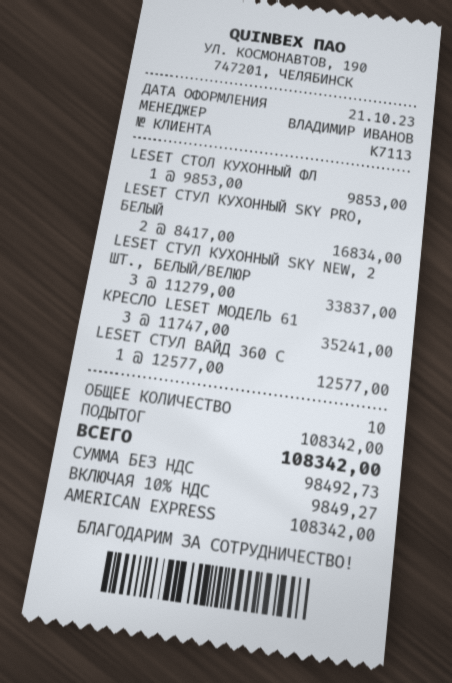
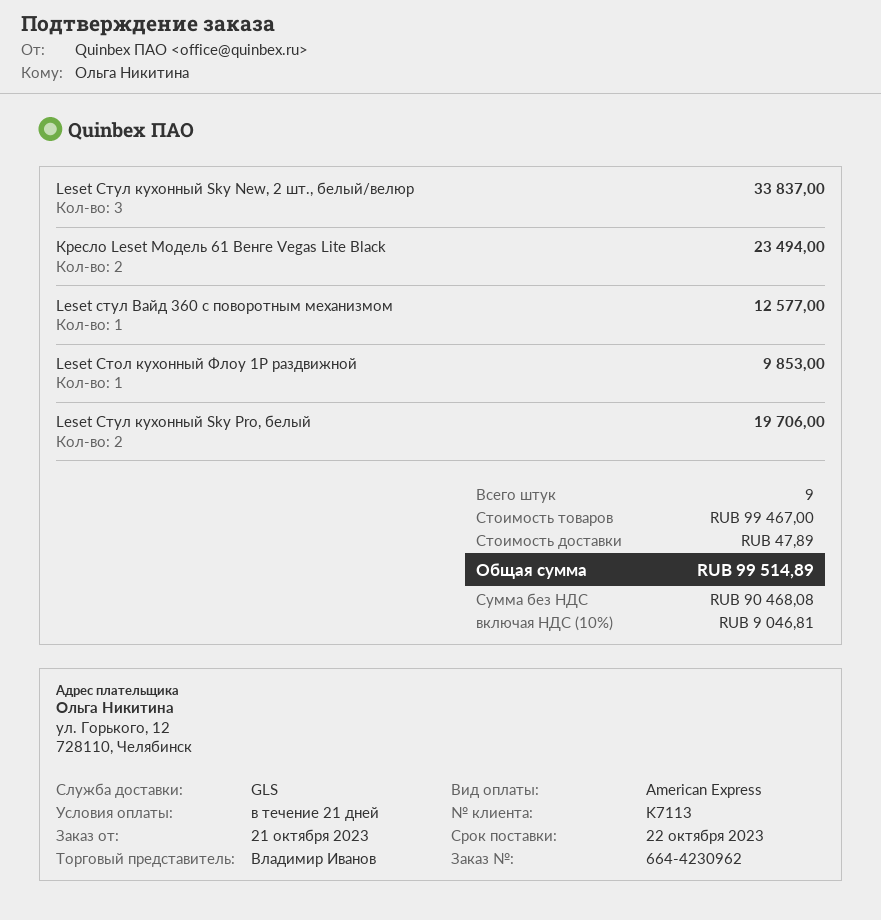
LESET СТУЛ КУХОННЫЙ SKY PRO, БЕЛЫЙ: 2 for 16834.00 -> 2 for 19706.00
КРЕСЛО LESET МОДЕЛЬ 61: 3 for 35241.00 -> 2 for 23494.00
total quantity: 10 -> 9
subtotal: 108342.00 -> 99467.00
shipping: none -> 47.89
net: 98492.73 -> 90468.08
tax: 10% = 9849.27 -> 10% = 9046.81
total: 108342.00 -> 99514.89

